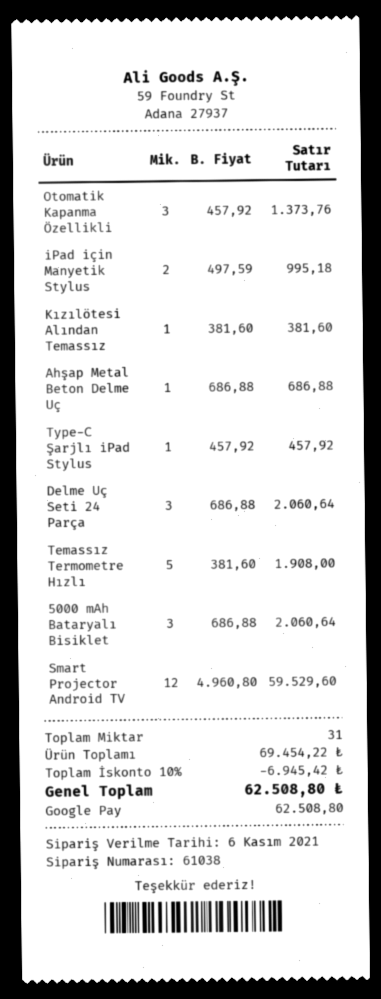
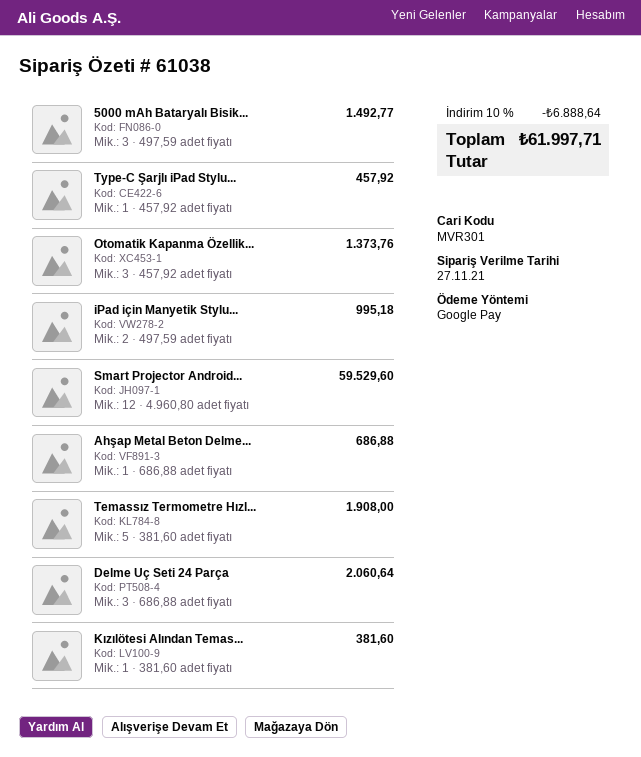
order date: 2021-11-06 -> 2021-11-27
5000 mAh Bataryalı Bisiklet: 3 x 686.88 = 2060.64 -> 3 x 497.59 = 1492.77
discount: 10% = 6945.42 -> 10% = 6888.64
total: 62508.80 -> 61997.71

